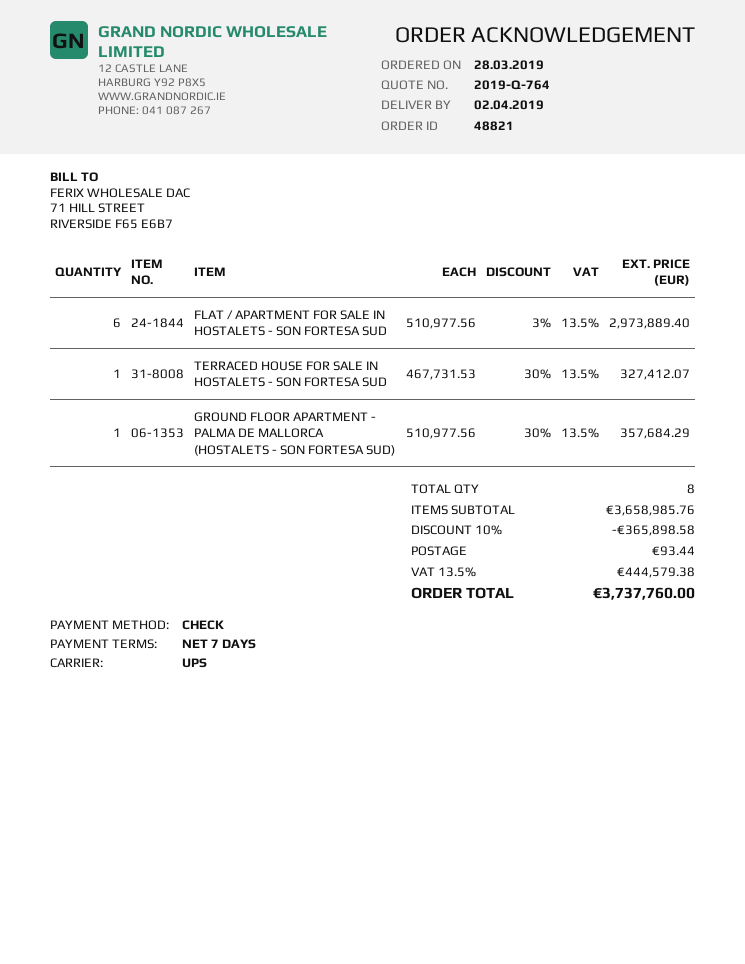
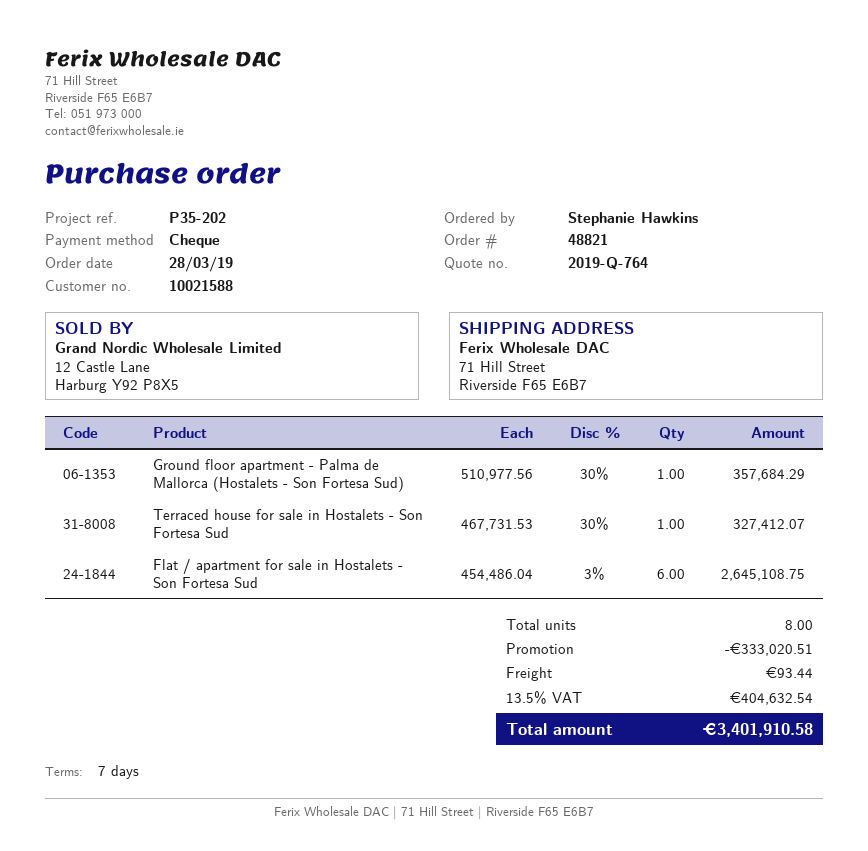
FLAT / APARTMENT FOR SALE IN HOSTALETS - SON FORTESA SUD: 6 x 510977.56 - 3% = 2973889.40 -> 6 x 454486.04 - 3% = 2645108.75
discount: 365898.58 -> 333020.51
tax: 13.5% = 444579.38 -> 13.5% = 404632.54
total: 3737760.00 -> 3401910.58

